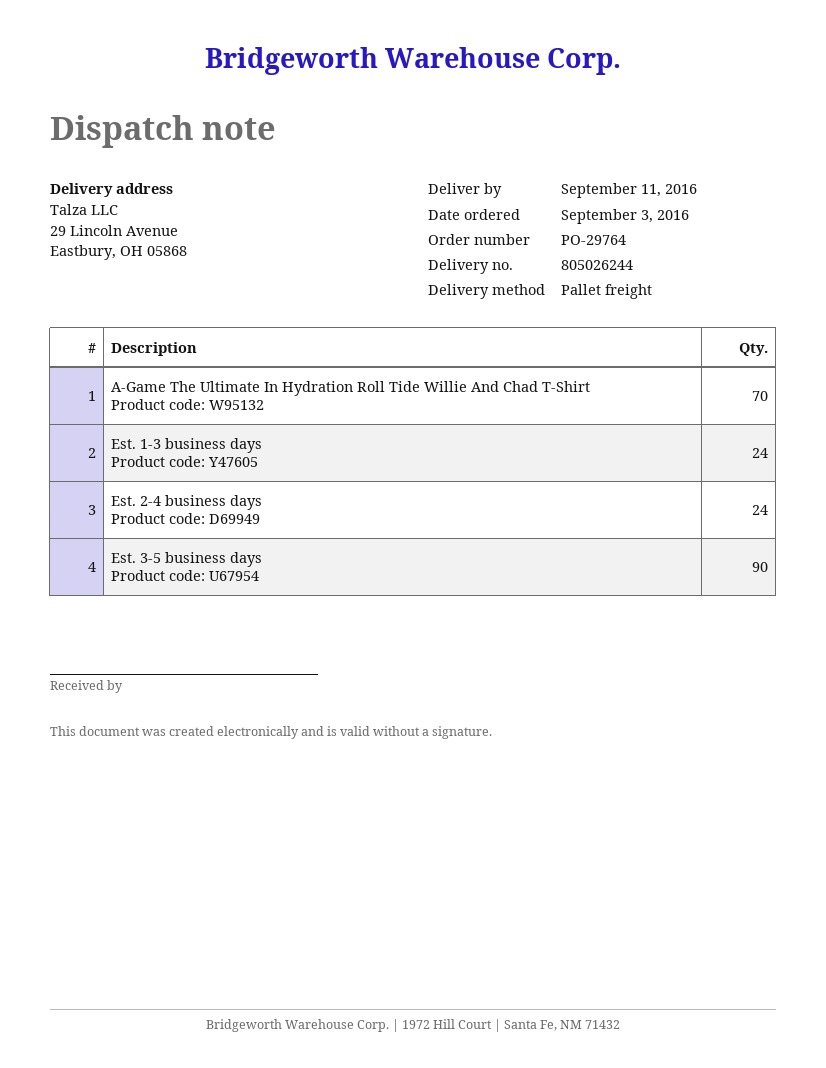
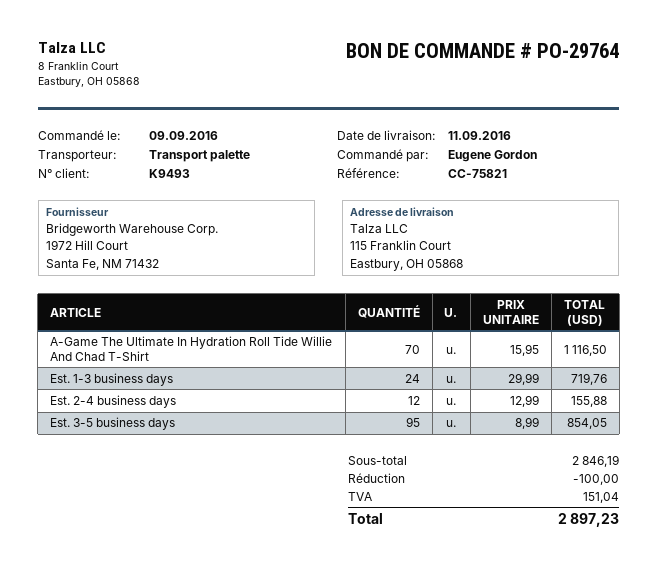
order date: 2016-09-03 -> 2016-09-09
ship to: 29 Lincoln Avenue, Eastbury, OH 05868 -> 115 Franklin Court, Eastbury, OH 05868
Est. 2-4 business days: 24 -> 12
Est. 3-5 business days: 90 -> 95

